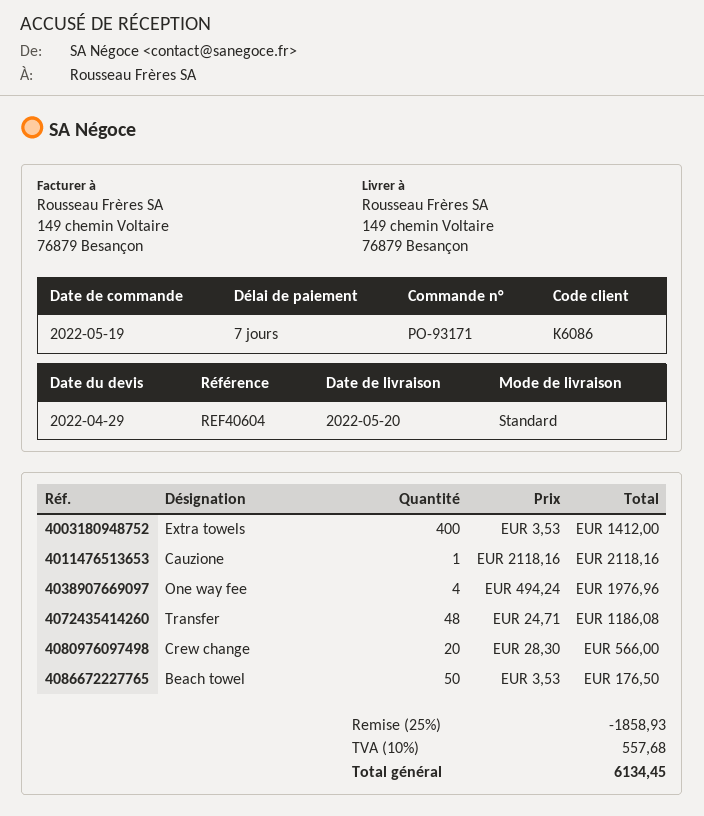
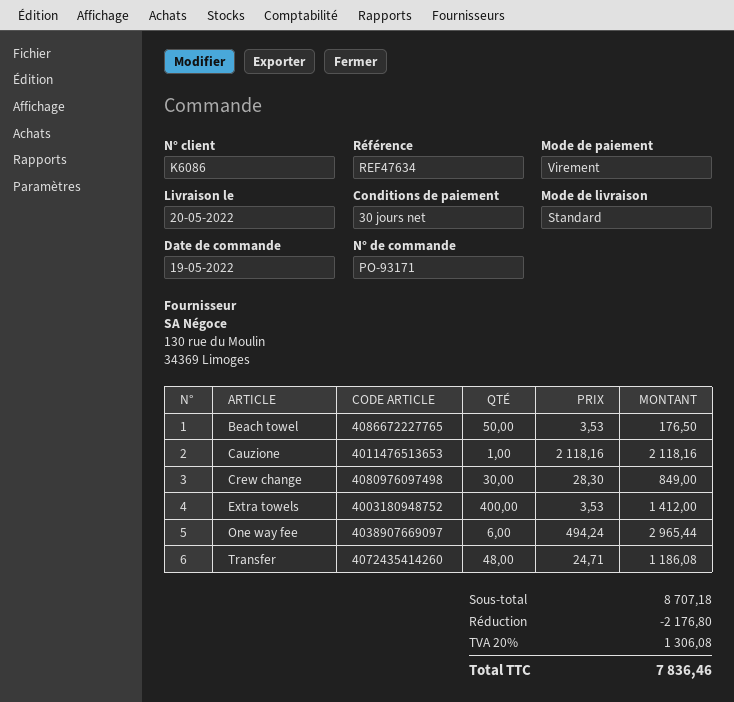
payment terms: 7 days -> 30 days
reference: REF40604 -> REF47634
One way fee: 4 x 494.24 = 1976.96 -> 6 x 494.24 = 2965.44
Crew change: 20 x 28.30 = 566.00 -> 30 x 28.30 = 849.00
discount: 1858.93 -> 2176.80
tax: 10% = 557.68 -> 20% = 1306.08
total: 6134.45 -> 7836.46

